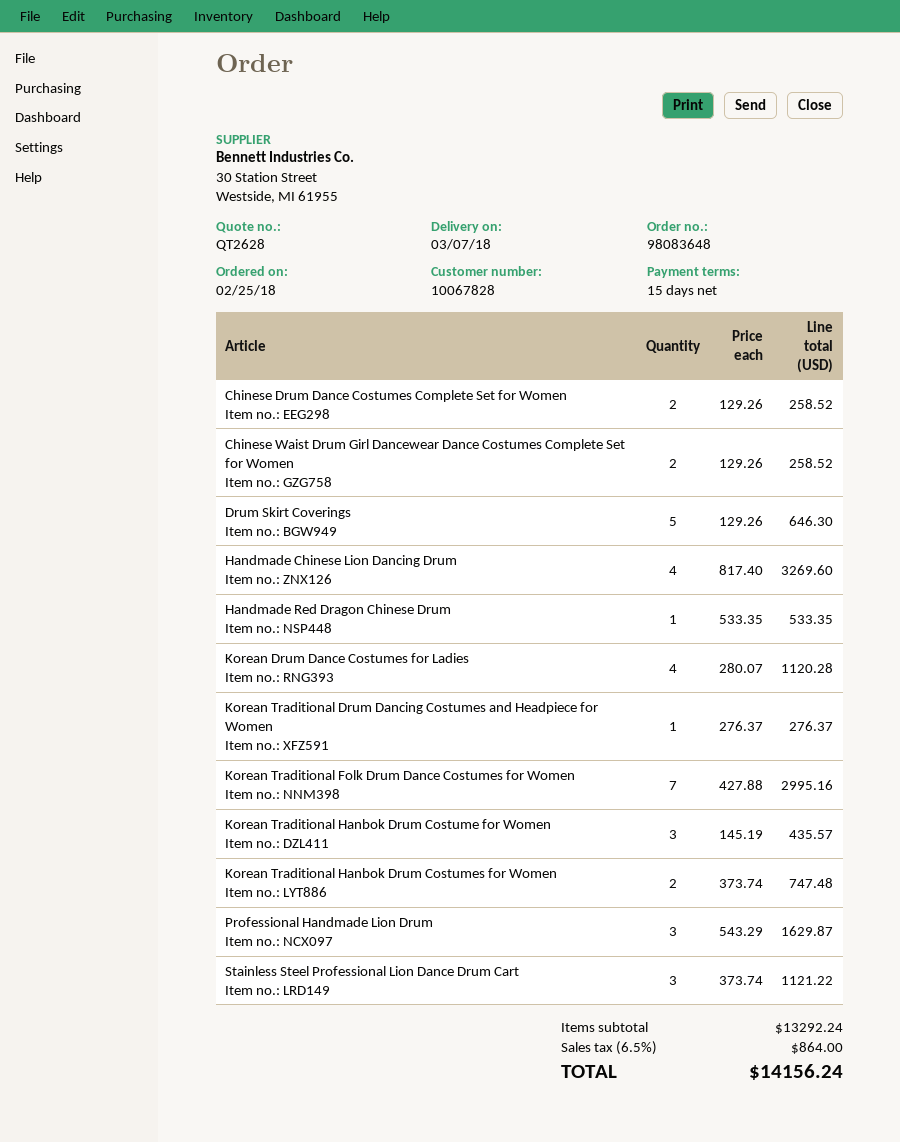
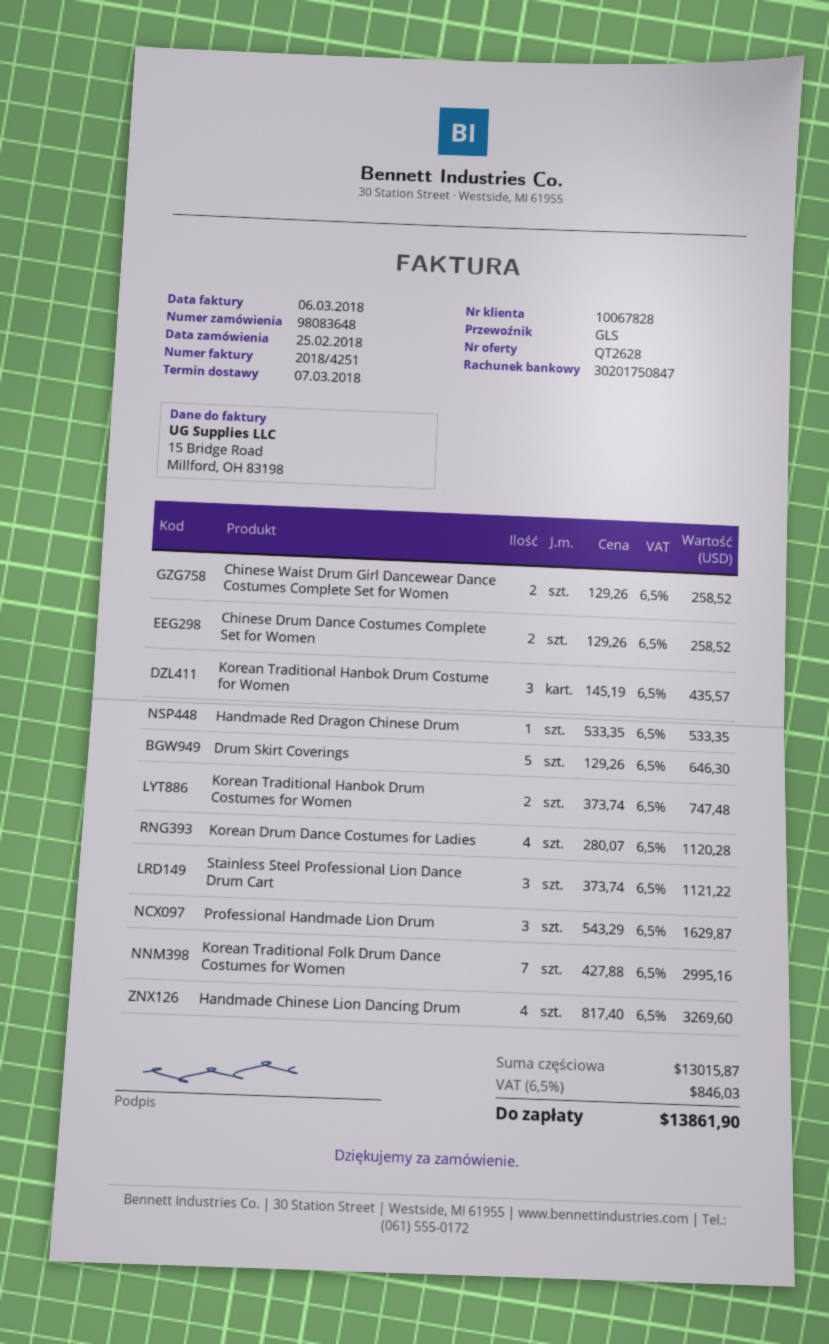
Korean Traditional Drum Dancing Costumes and Headpiece for Women: 1 x 276.37 = 276.37 -> none
subtotal: 13292.24 -> 13015.87
tax: 6.5% = 864.00 -> 6.5% = 846.03
total: 14156.24 -> 13861.90

